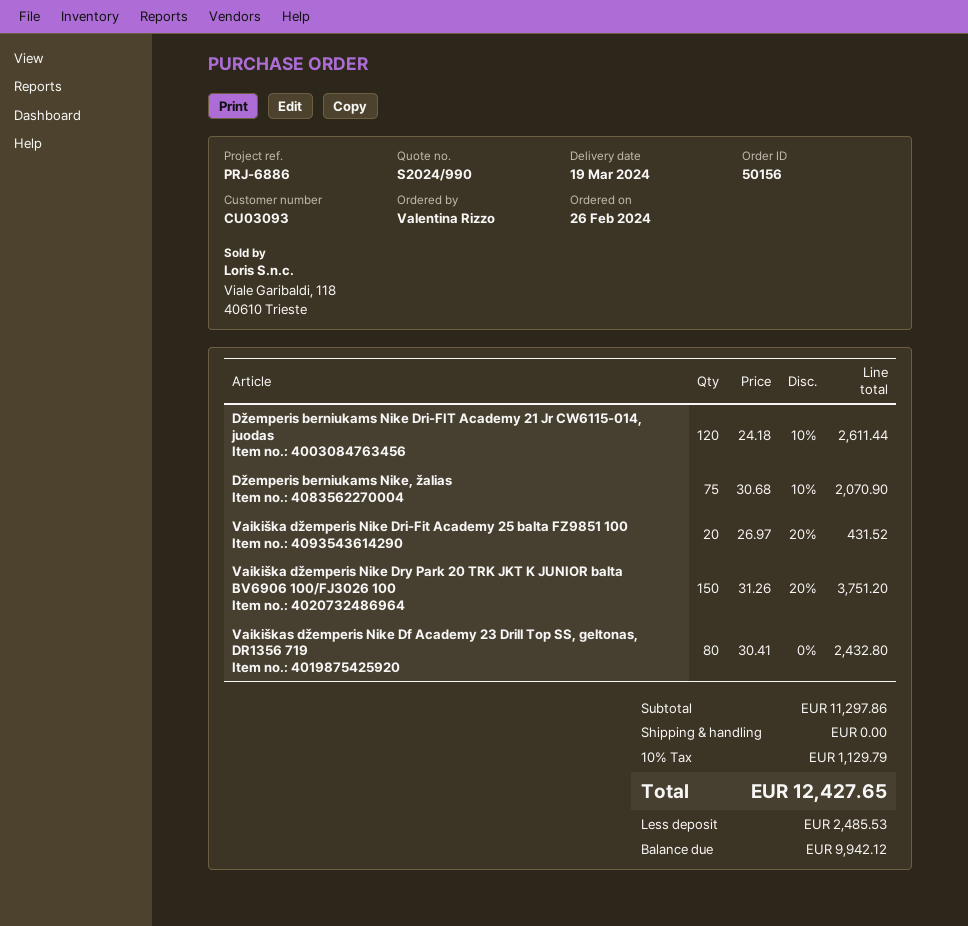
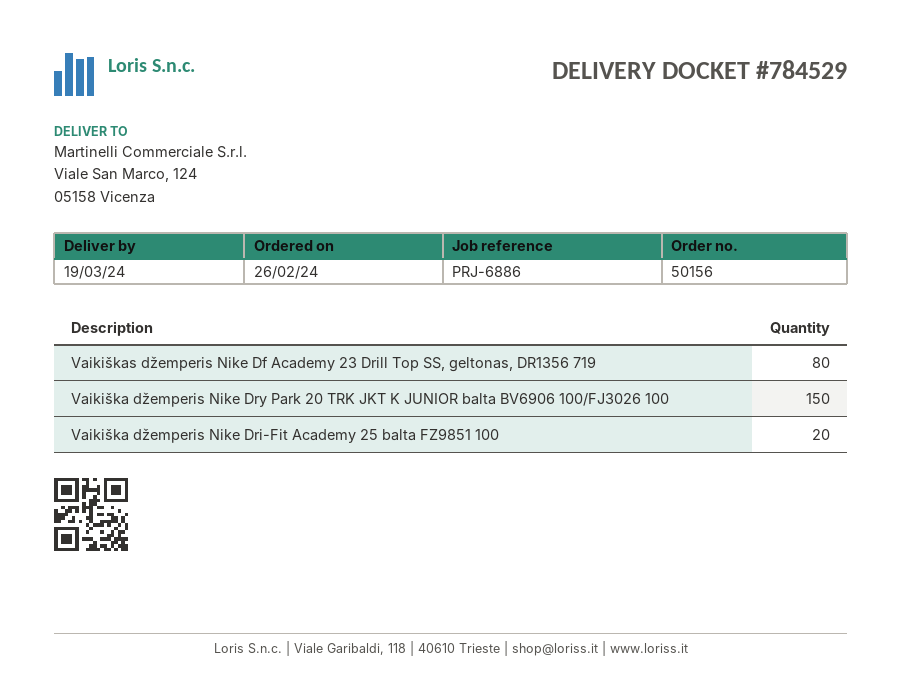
Džemperis berniukams Nike Dri-FIT Academy 21 Jr CW6115-014, juodas: 120 -> none
Džemperis berniukams Nike, žalias: 75 -> none

